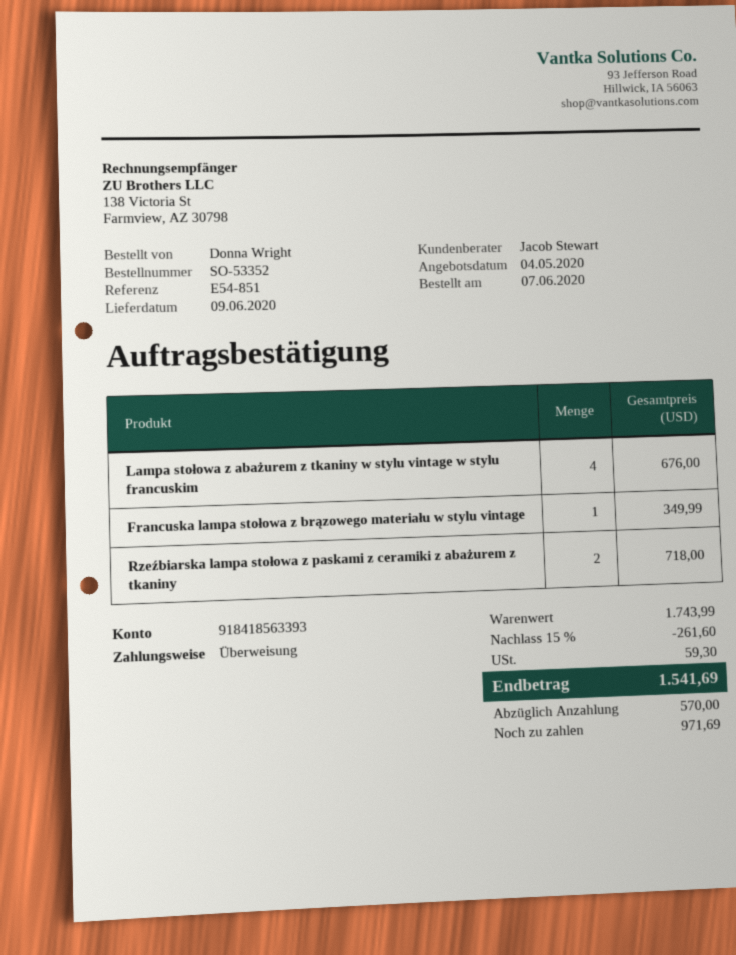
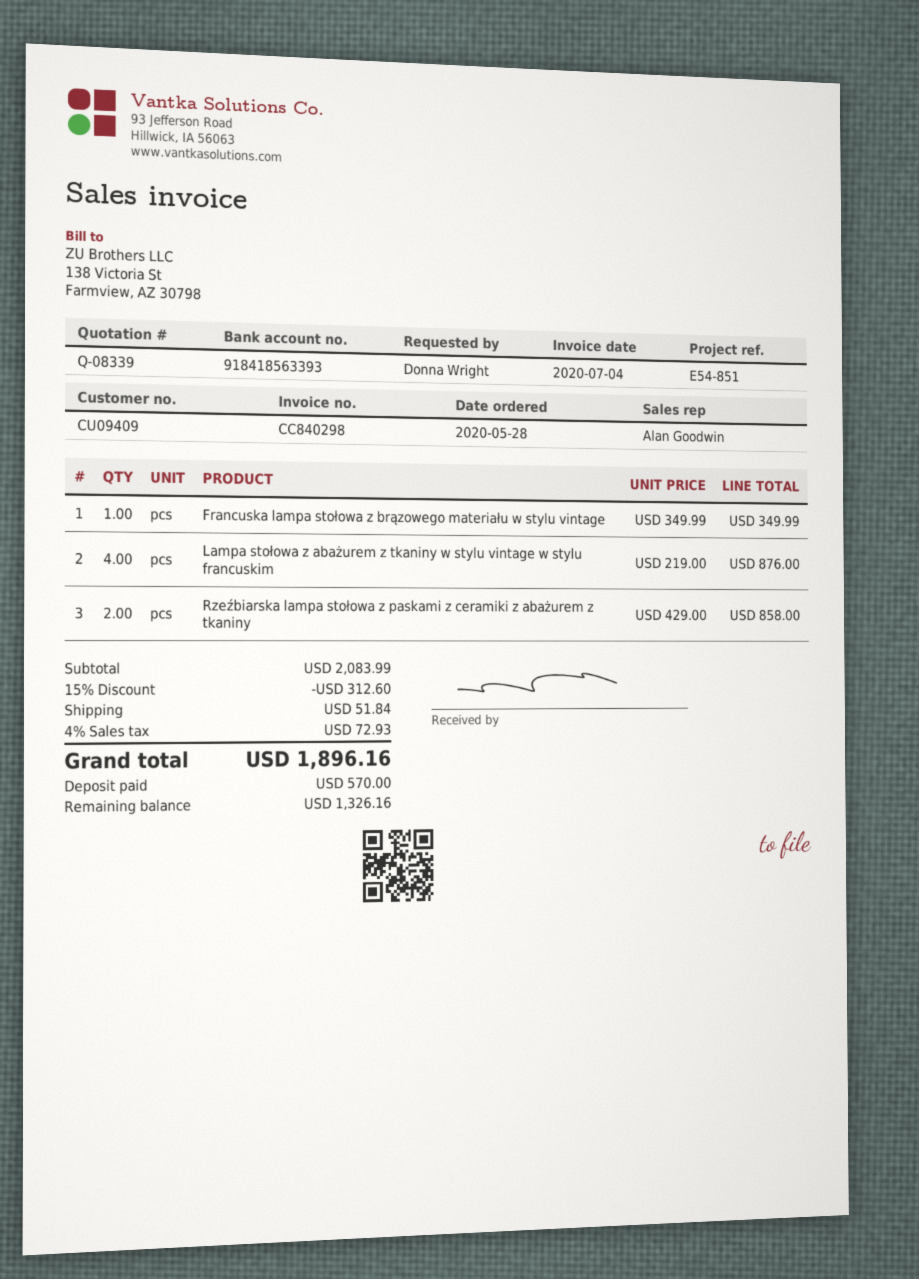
order date: 2020-06-07 -> 2020-05-28
sales rep: Jacob Stewart -> Alan Goodwin
Lampa stołowa z abażurem z tkaniny w stylu vintage w stylu francuskim: 4 for 676.00 -> 4 for 876.00
Rzeźbiarska lampa stołowa z paskami z ceramiki z abażurem z tkaniny: 2 for 718.00 -> 2 for 858.00
subtotal: 1743.99 -> 2083.99
discount: 15% = 261.60 -> 15% = 312.60
shipping: none -> 51.84
tax: 59.30 -> 72.93
total: 1541.69 -> 1896.16
balance: 971.69 -> 1326.16

